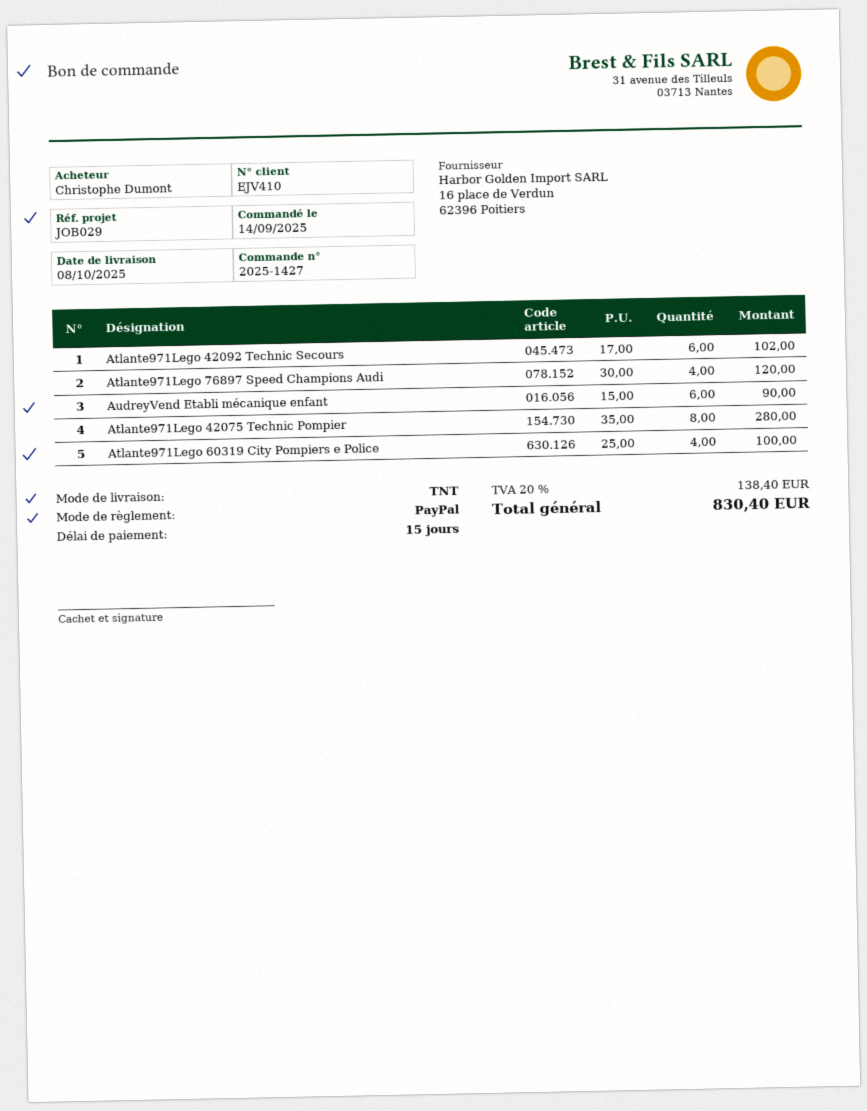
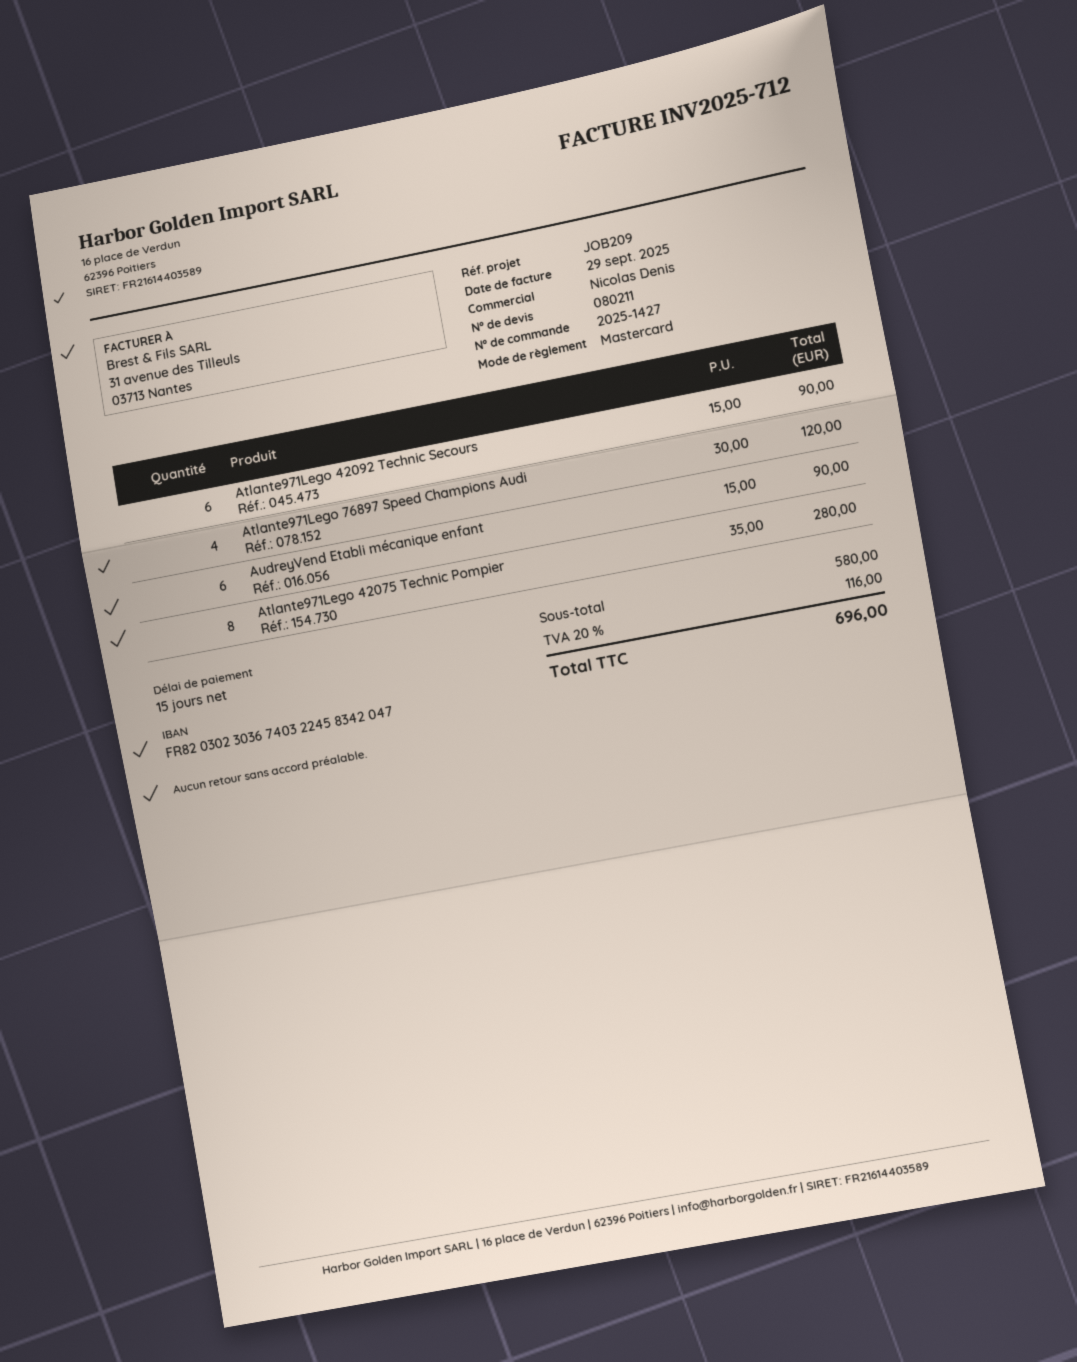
reference: JOB029 -> JOB209
payment method: PayPal -> Mastercard
Atlante971Lego 42092 Technic Secours: 6 x 17.00 = 102.00 -> 6 x 15.00 = 90.00
Atlante971Lego 60319 City Pompiers e Police: 4 x 25.00 = 100.00 -> none
tax: 20% = 138.40 -> 20% = 116.00
total: 830.40 -> 696.00

